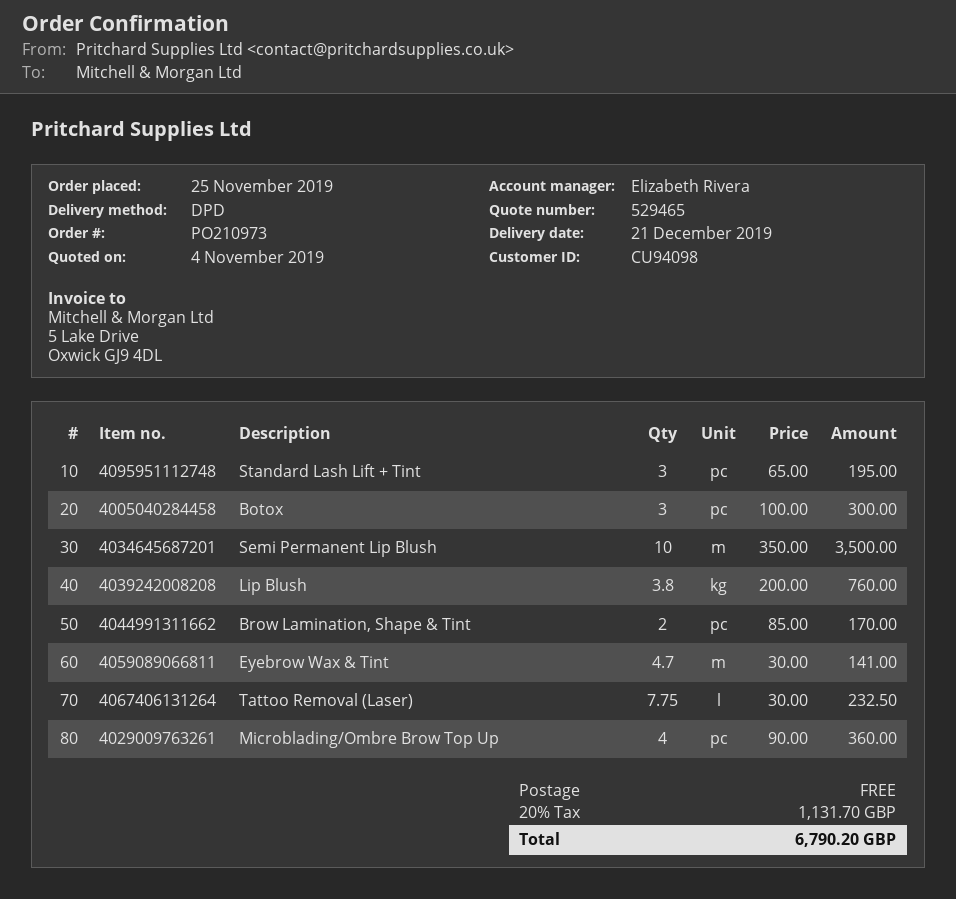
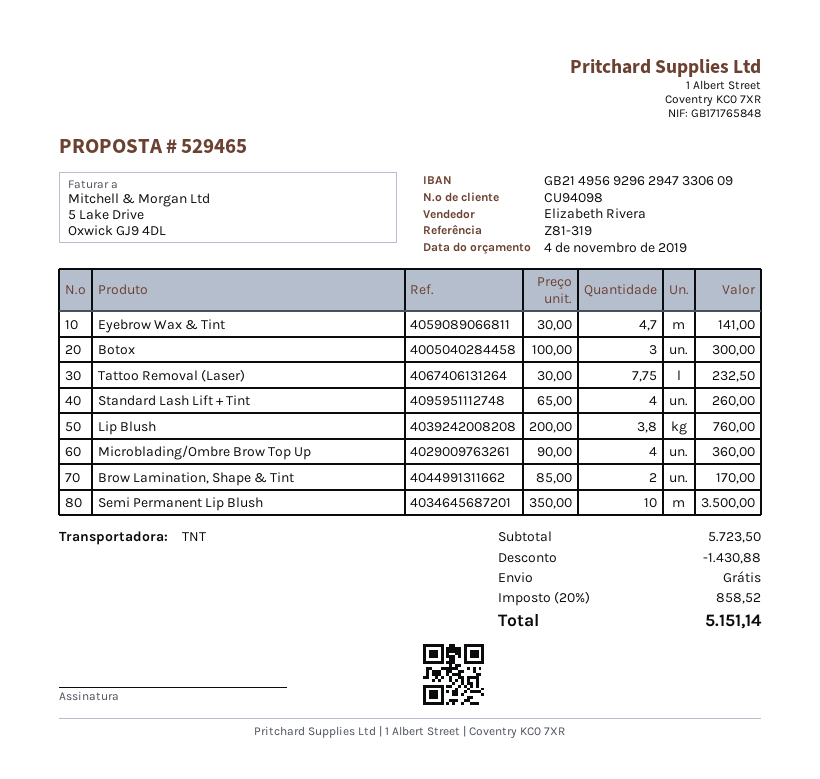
shipping method: DPD -> TNT
Standard Lash Lift + Tint: 3 x 65.00 = 195.00 -> 4 x 65.00 = 260.00
discount: none -> 1430.88
tax: 20% = 1131.70 -> 20% = 858.52
total: 6790.20 -> 5151.14

